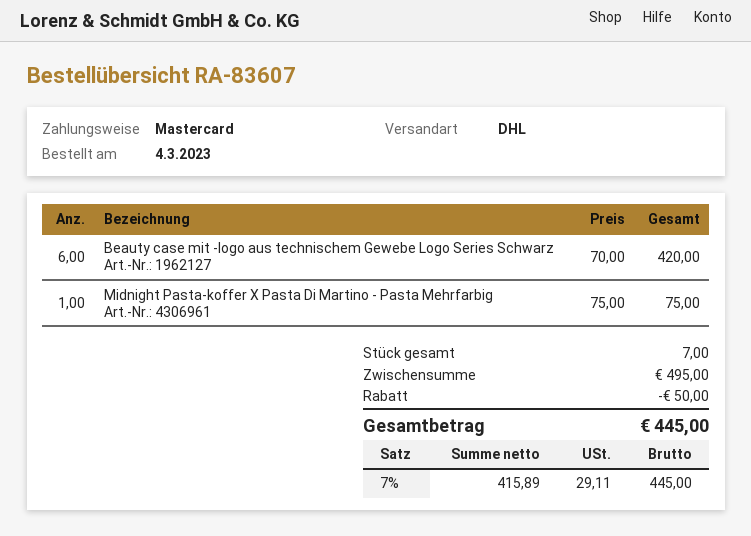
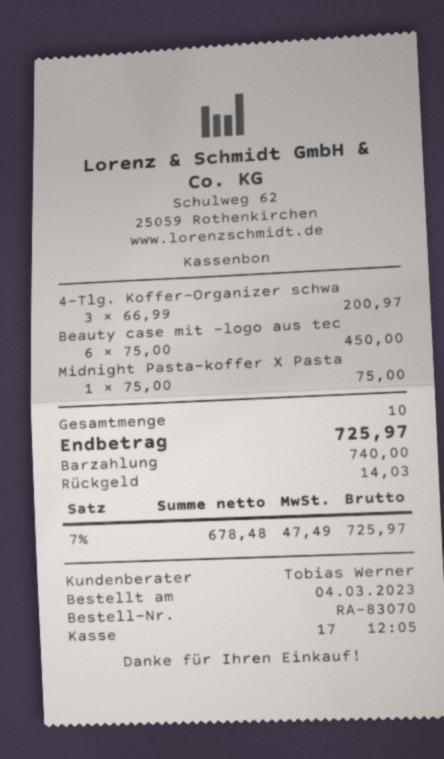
order number: RA-83607 -> RA-83070
payment method: Mastercard -> cash
Beauty case mit -logo aus technischem Gewebe Logo Series Schwarz: 6 x 70.00 = 420.00 -> 6 x 75.00 = 450.00
4-Tlg. Koffer-Organizer schwa: none -> 3 x 66.99 = 200.97
total quantity: 7 -> 10
discount: 50.00 -> none
net: 415.89 -> 678.48
tax: 7% = 29.11 -> 7% = 47.49
total: 445.00 -> 725.97

